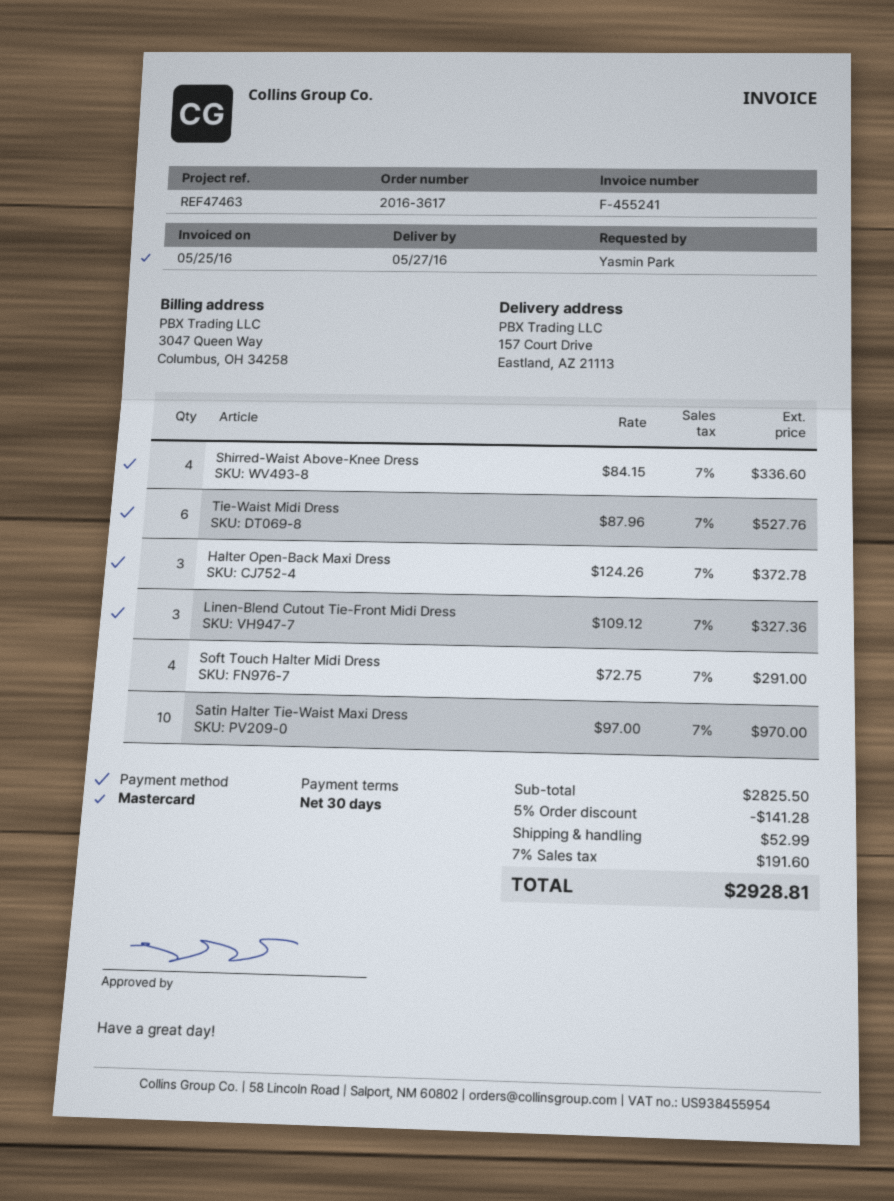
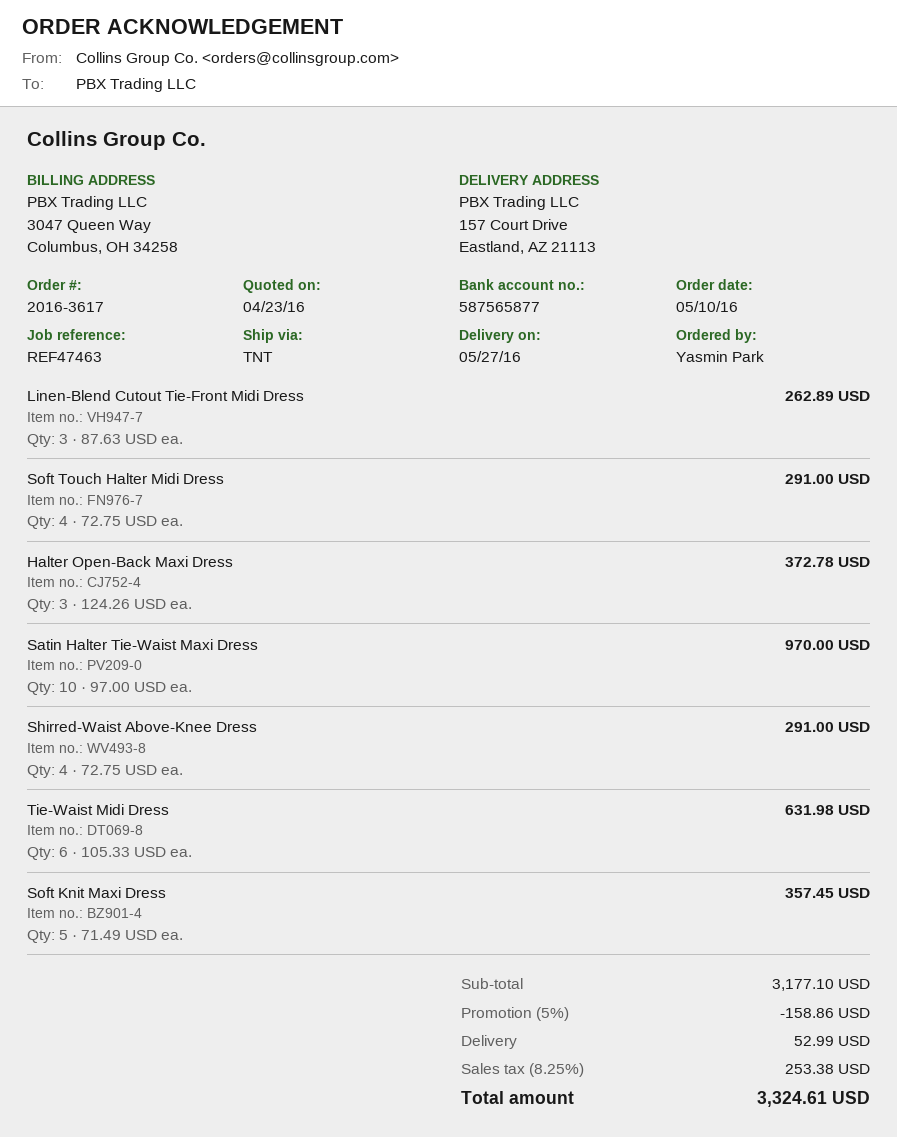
Shirred-Waist Above-Knee Dress: 4 x 84.15 = 336.60 -> 4 x 72.75 = 291.00
Tie-Waist Midi Dress: 6 x 87.96 = 527.76 -> 6 x 105.33 = 631.98
Linen-Blend Cutout Tie-Front Midi Dress: 3 x 109.12 = 327.36 -> 3 x 87.63 = 262.89
Soft Knit Maxi Dress: none -> 5 x 71.49 = 357.45
subtotal: 2825.50 -> 3177.10
discount: 5% = 141.28 -> 5% = 158.86
tax: 7% = 191.60 -> 8.25% = 253.38
total: 2928.81 -> 3324.61

